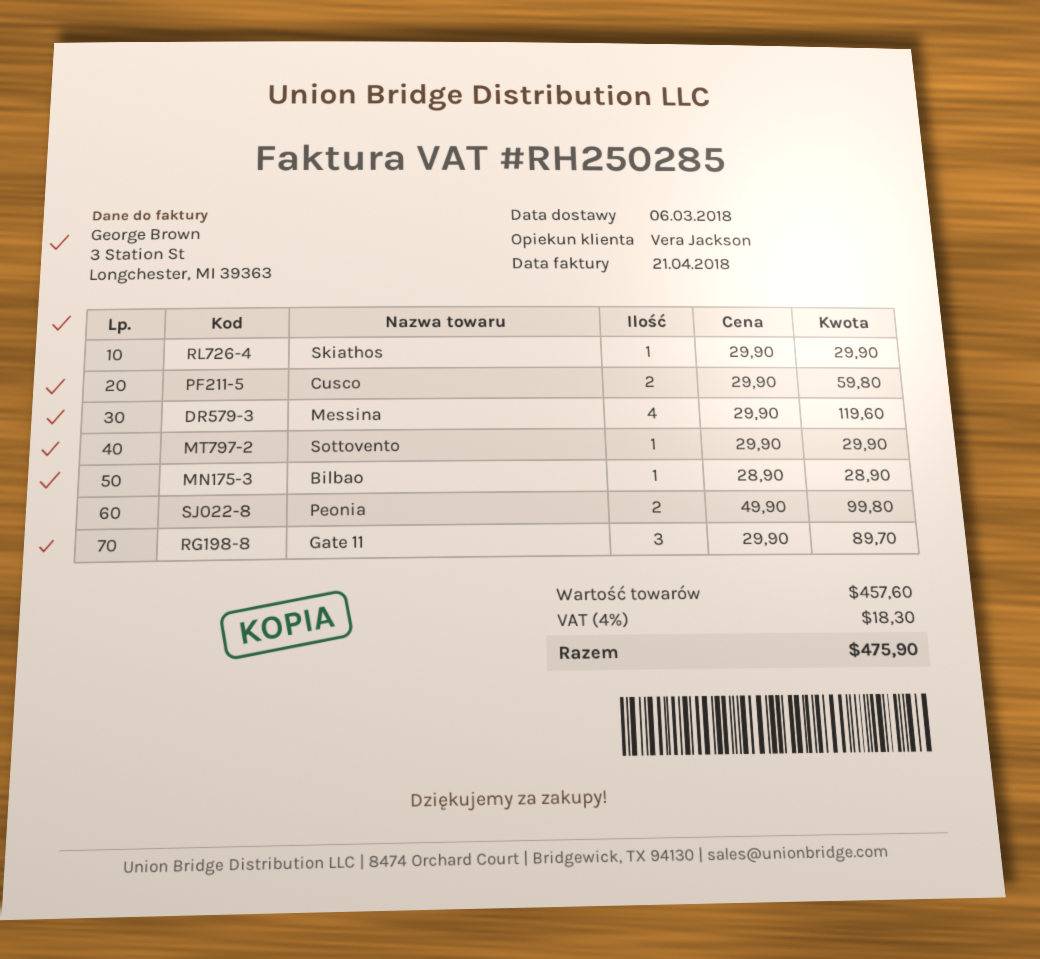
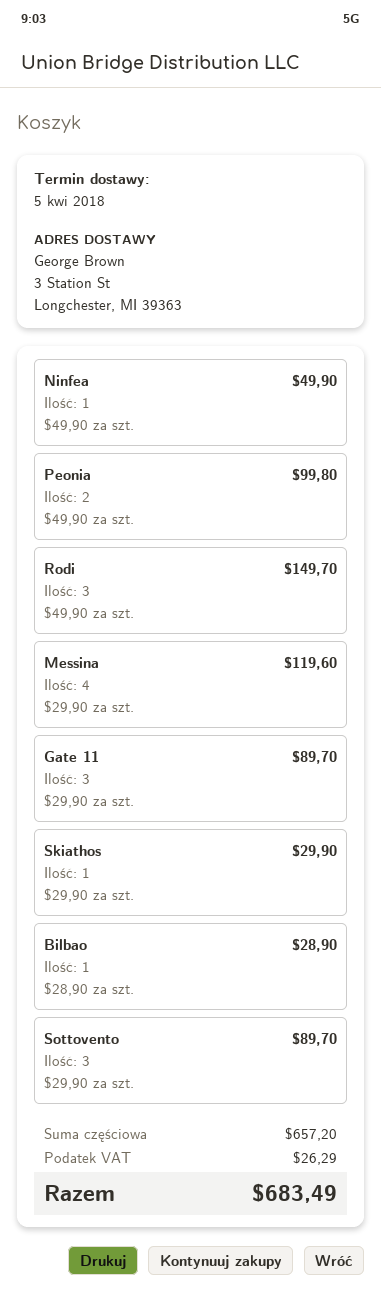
delivery date: 2018-03-06 -> 2018-04-05
Cusco: 2 x 29.90 = 59.80 -> none
Sottovento: 1 x 29.90 = 29.90 -> 3 x 29.90 = 89.70
Ninfea: none -> 1 x 49.90 = 49.90
Rodi: none -> 3 x 49.90 = 149.70
subtotal: 457.60 -> 657.20
tax: 18.30 -> 26.29
total: 475.90 -> 683.49

